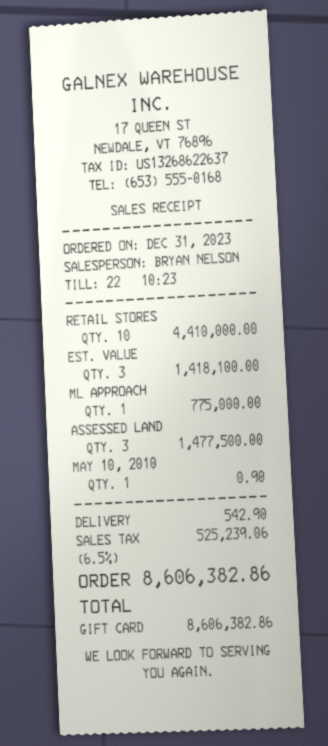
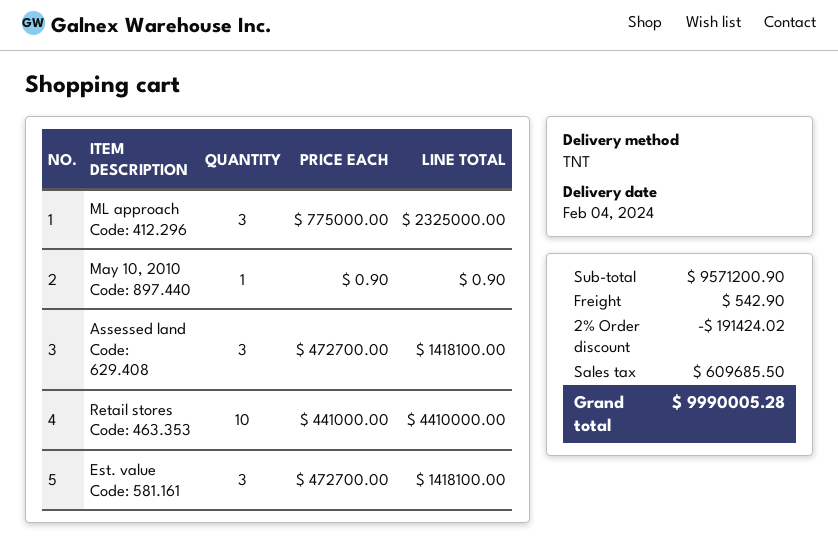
ML APPROACH: 1 for 775000.00 -> 3 for 2325000.00
ASSESSED LAND: 3 for 1477500.00 -> 3 for 1418100.00
discount: none -> 2% = 191424.02
tax: 525239.06 -> 609685.50
total: 8606382.86 -> 9990005.28

